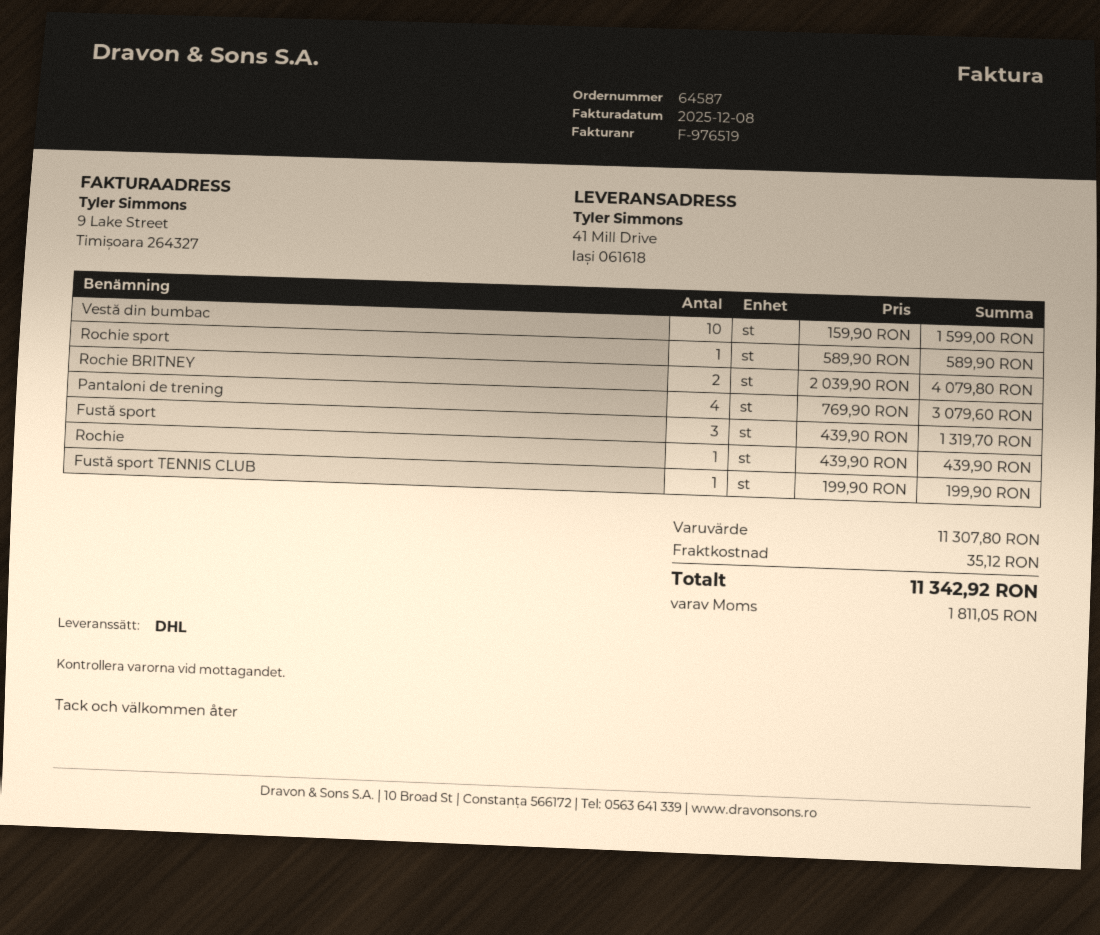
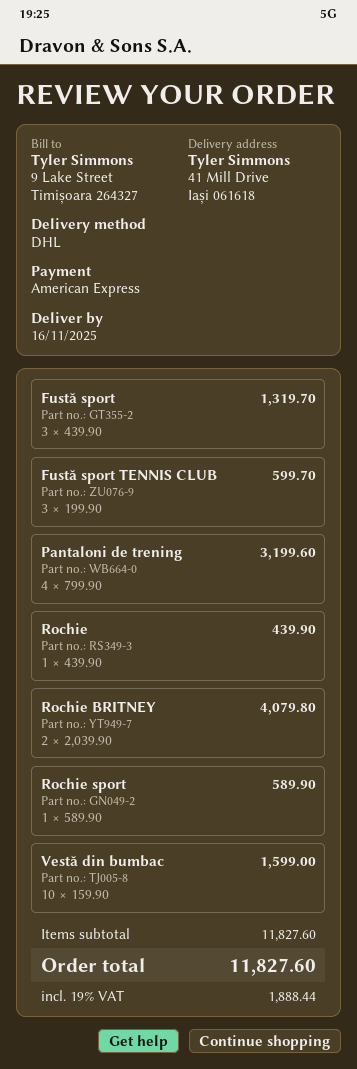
Pantaloni de trening: 4 x 769.90 = 3079.60 -> 4 x 799.90 = 3199.60
Fustă sport TENNIS CLUB: 1 x 199.90 = 199.90 -> 3 x 199.90 = 599.70
subtotal: 11307.80 -> 11827.60
shipping: 35.12 -> none
tax: 1811.05 -> 1888.44
total: 11342.92 -> 11827.60

